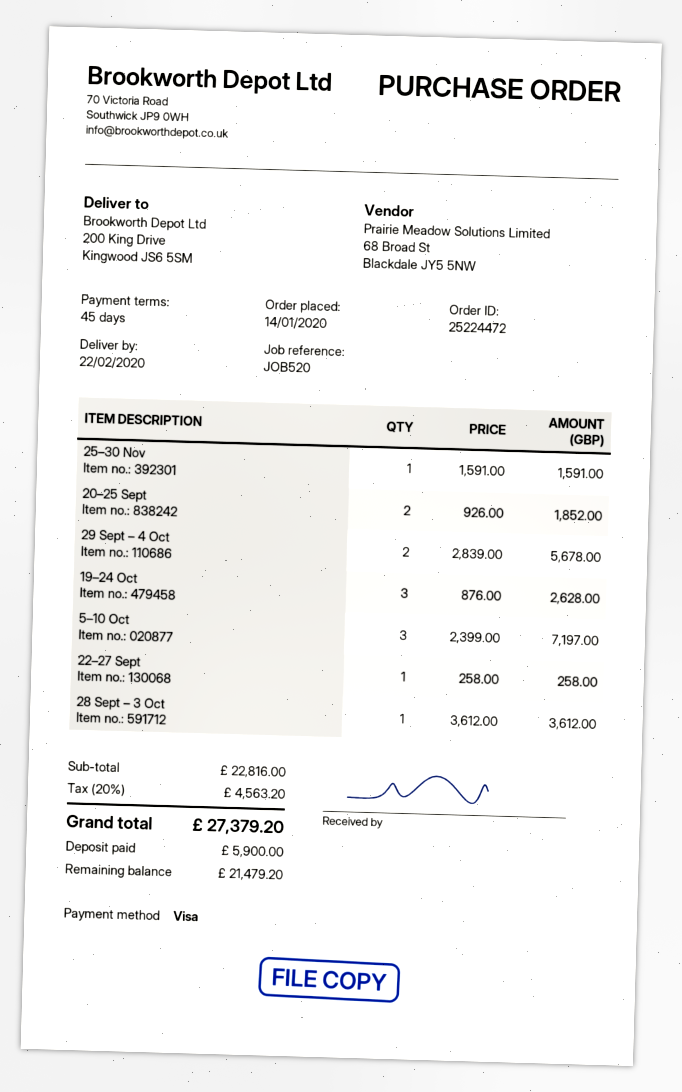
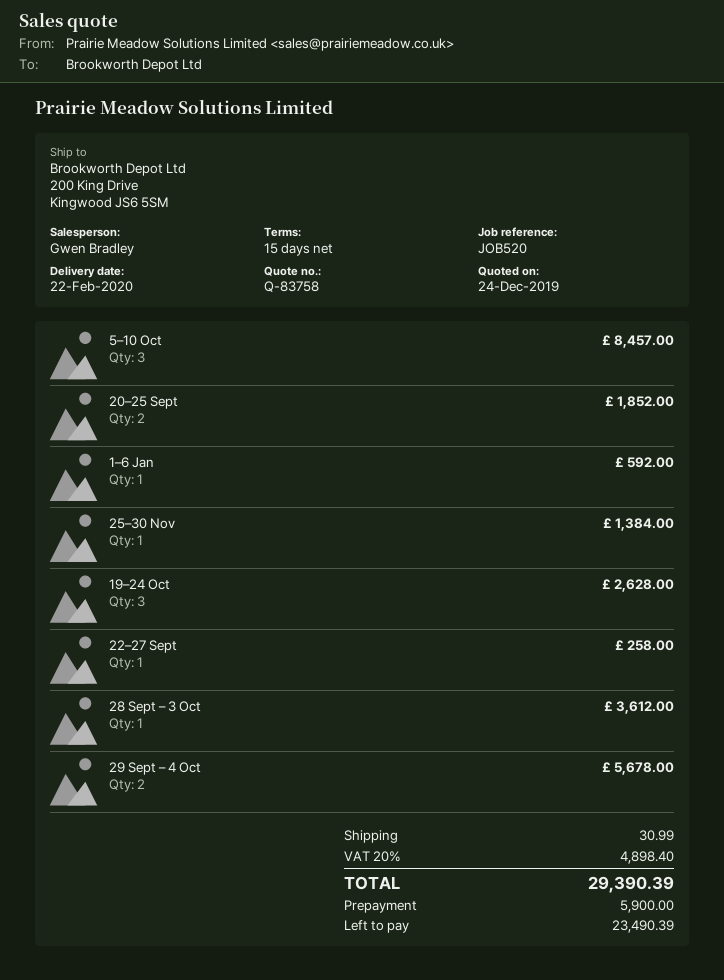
payment terms: 45 days -> 15 days
25–30 Nov: 1 for 1591.00 -> 1 for 1384.00
5–10 Oct: 3 for 7197.00 -> 3 for 8457.00
1–6 Jan: none -> 1 for 592.00
shipping: none -> 30.99
tax: 20% = 4563.20 -> 20% = 4898.40
total: 27379.20 -> 29390.39
balance: 21479.20 -> 23490.39

